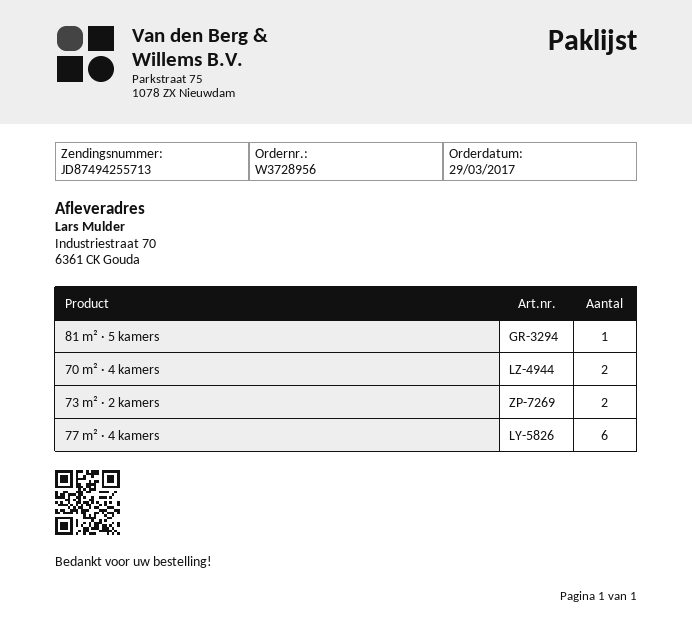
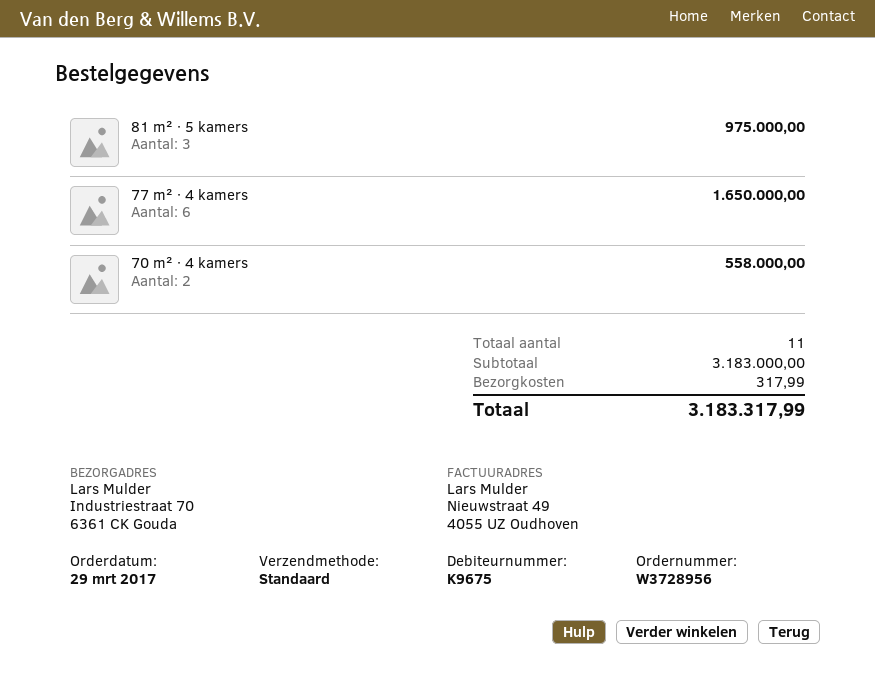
81 m² · 5 kamers: 1 -> 3
73 m² · 2 kamers: 2 -> none

